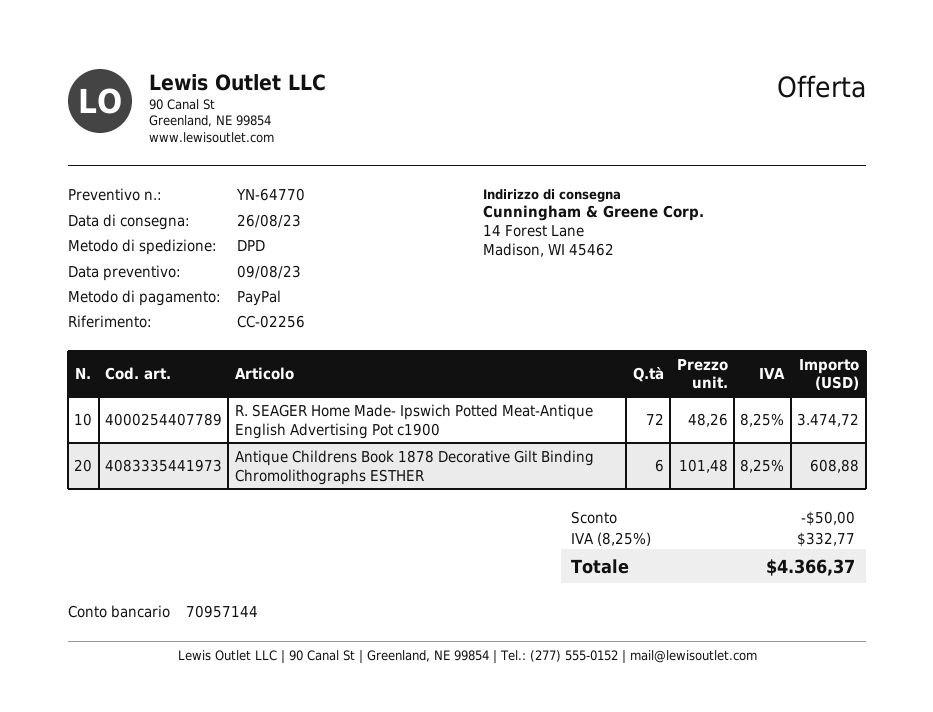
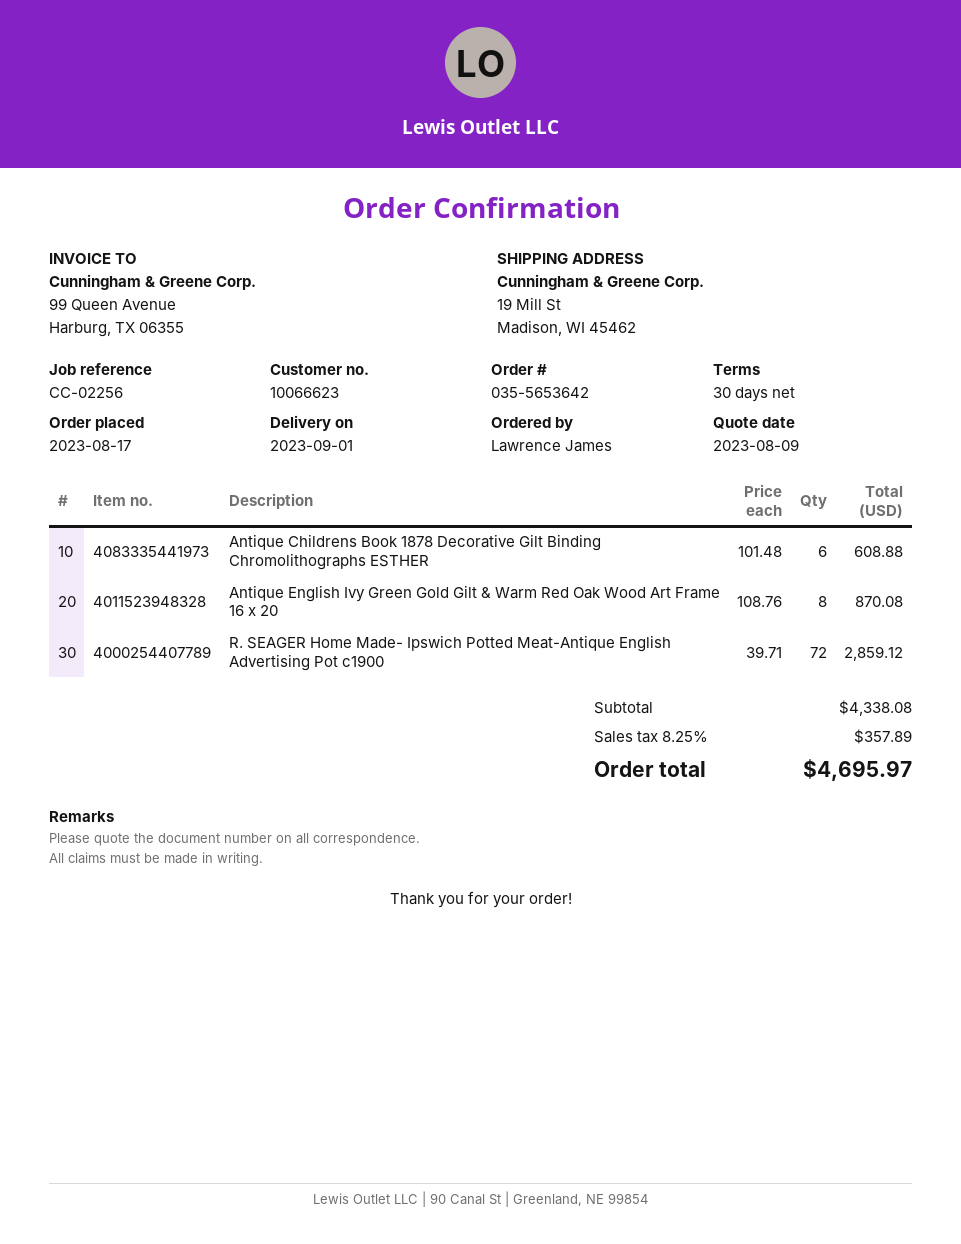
delivery date: 2023-08-26 -> 2023-09-01
ship to: 14 Forest Lane, Madison, WI 45462 -> 19 Mill St, Madison, WI 45462
R. SEAGER Home Made- Ipswich Potted Meat-Antique English Advertising Pot c1900: 72 x 48.26 = 3474.72 -> 72 x 39.71 = 2859.12
Antique English Ivy Green Gold Gilt & Warm Red Oak Wood Art Frame 16 x 20: none -> 8 x 108.76 = 870.08
discount: 50.00 -> none
tax: 8.25% = 332.77 -> 8.25% = 357.89
total: 4366.37 -> 4695.97

